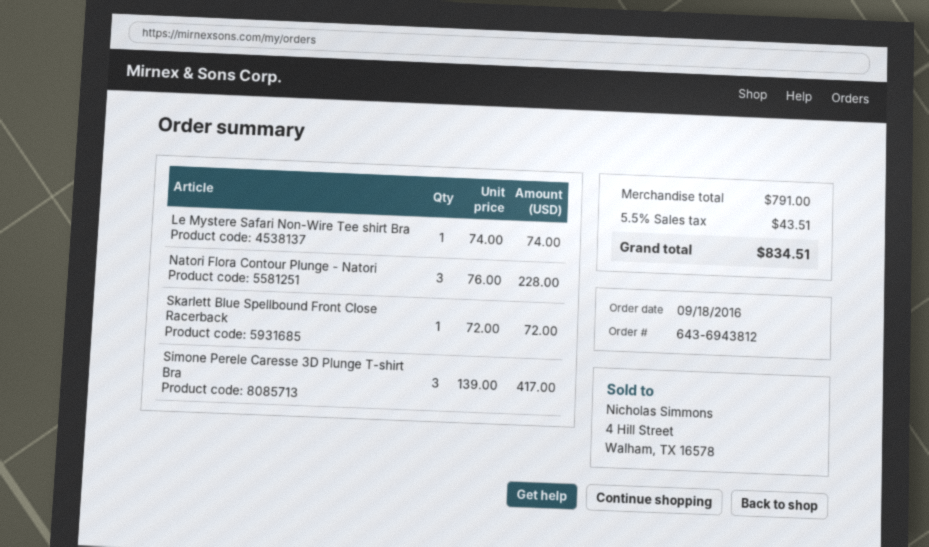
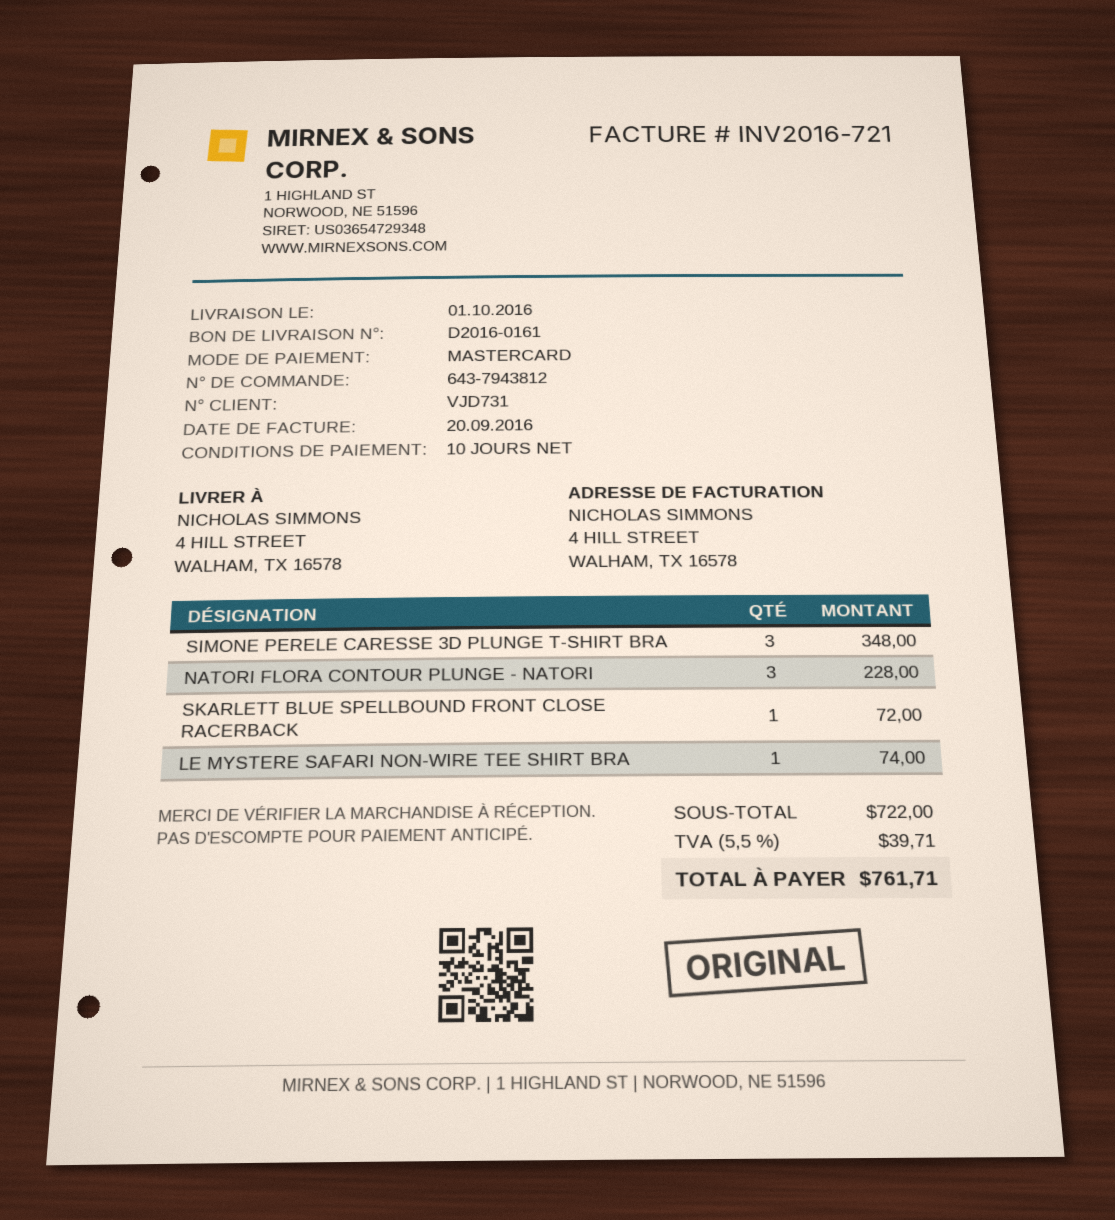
order number: 643-6943812 -> 643-7943812
Simone Perele Caresse 3D Plunge T-shirt Bra: 3 for 417.00 -> 3 for 348.00
subtotal: 791.00 -> 722.00
tax: 5.5% = 43.51 -> 5.5% = 39.71
total: 834.51 -> 761.71

